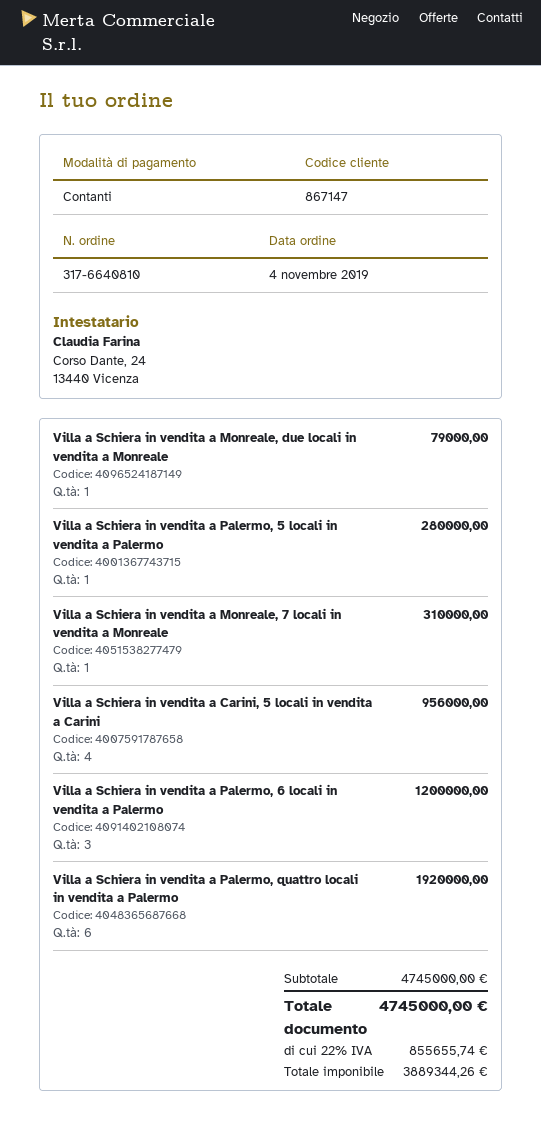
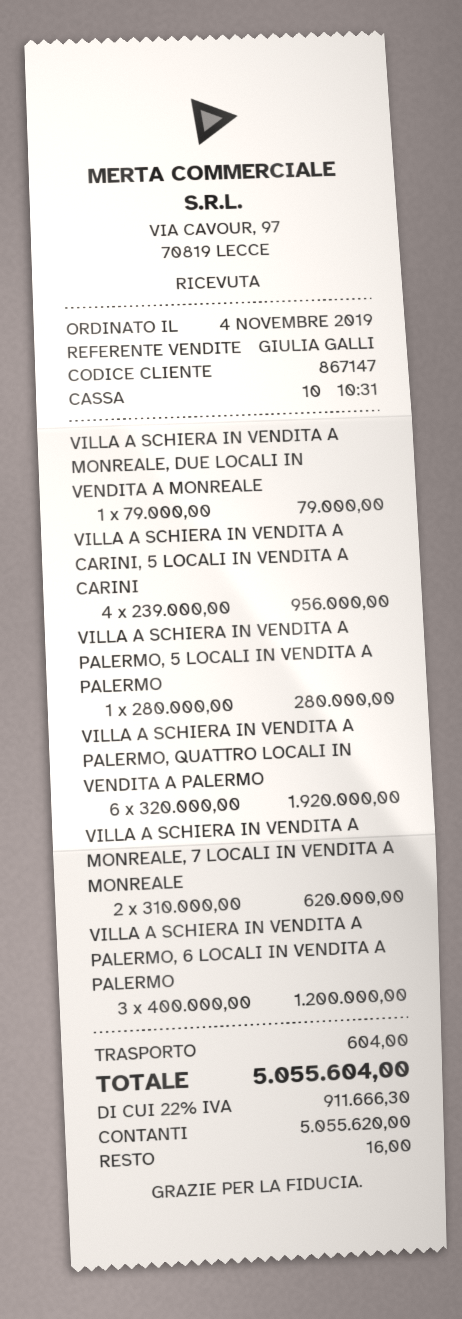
Villa a Schiera in vendita a Monreale, 7 locali in vendita a Monreale: 1 for 310000.00 -> 2 for 620000.00
shipping: none -> 604.00
tax: 22% = 855655.74 -> 22% = 911666.30
total: 4745000.00 -> 5055604.00

